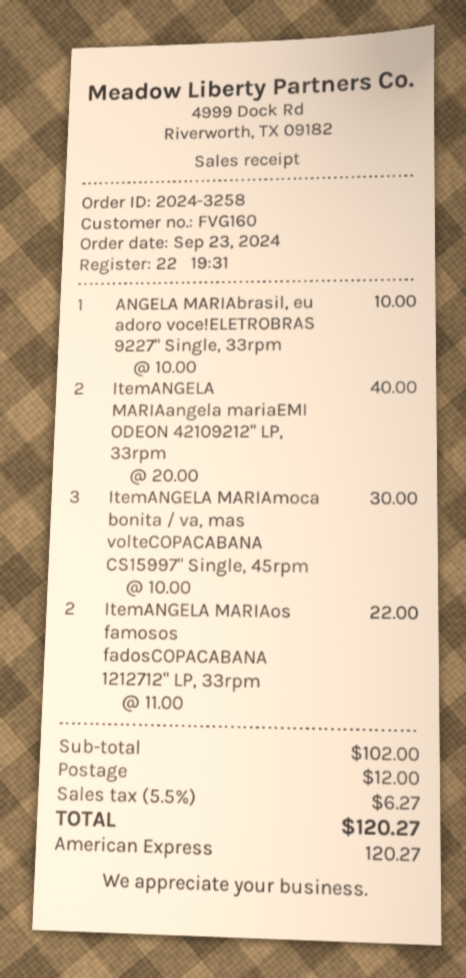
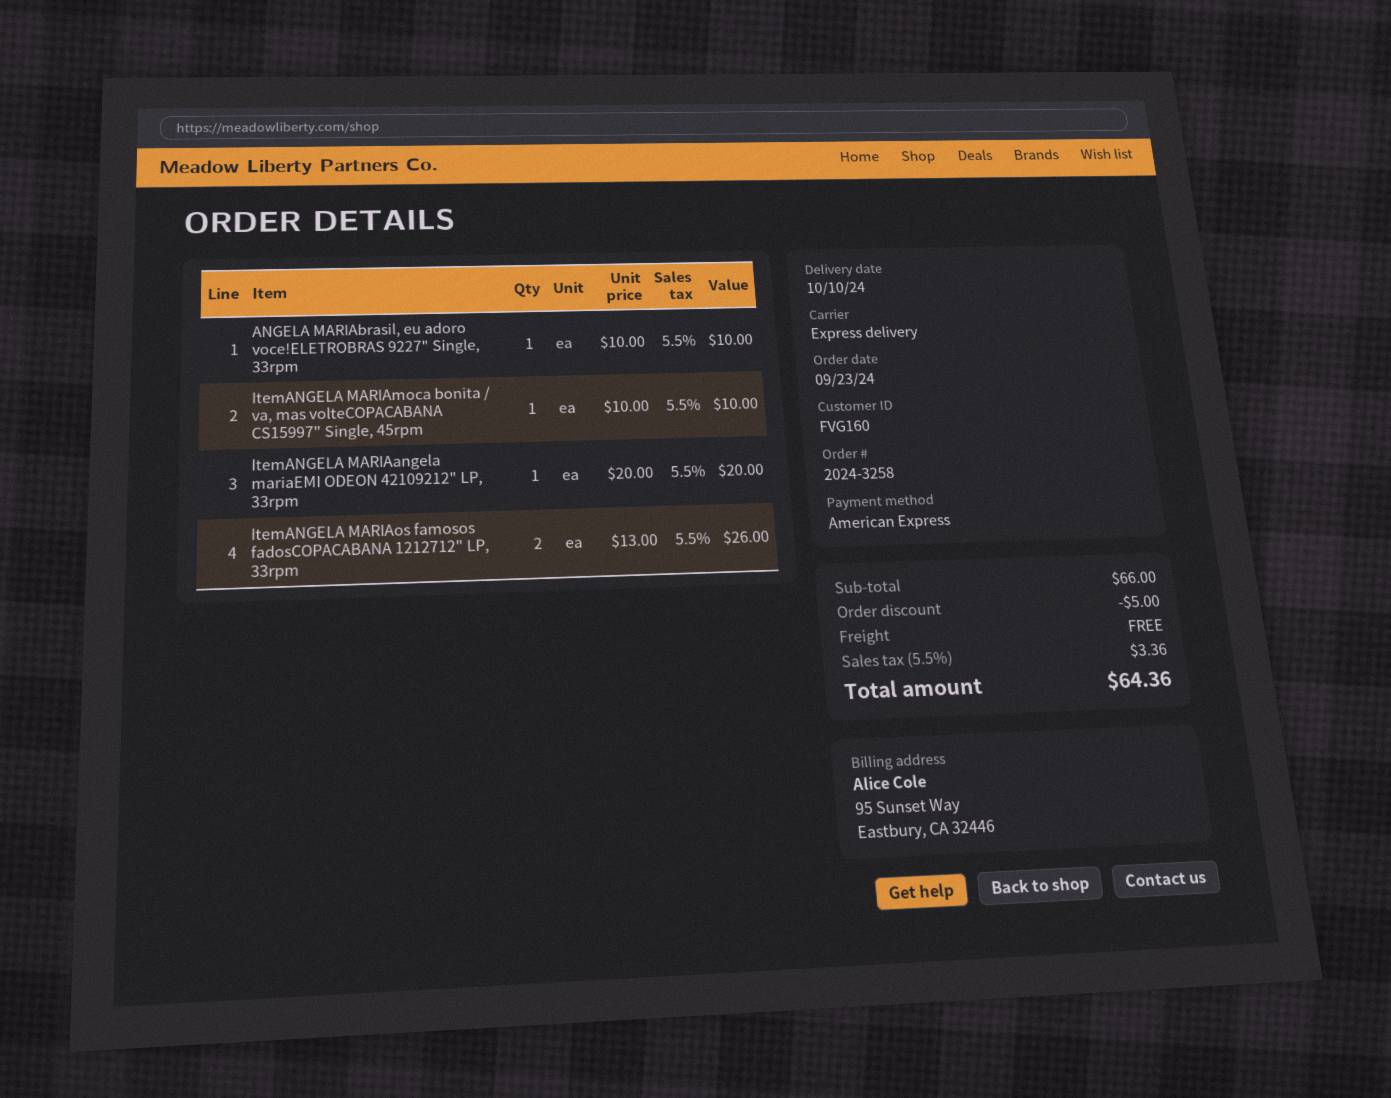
ItemANGELA MARIAangela mariaEMI ODEON 42109212" LP, 33rpm: 2 x 20.00 = 40.00 -> 1 x 20.00 = 20.00
ItemANGELA MARIAmoca bonita / va, mas volteCOPACABANA CS15997" Single, 45rpm: 3 x 10.00 = 30.00 -> 1 x 10.00 = 10.00
ItemANGELA MARIAos famosos fadosCOPACABANA 1212712" LP, 33rpm: 2 x 11.00 = 22.00 -> 2 x 13.00 = 26.00
subtotal: 102.00 -> 66.00
discount: none -> 5.00
shipping: 12.00 -> 0.00
tax: 5.5% = 6.27 -> 5.5% = 3.36
total: 120.27 -> 64.36

